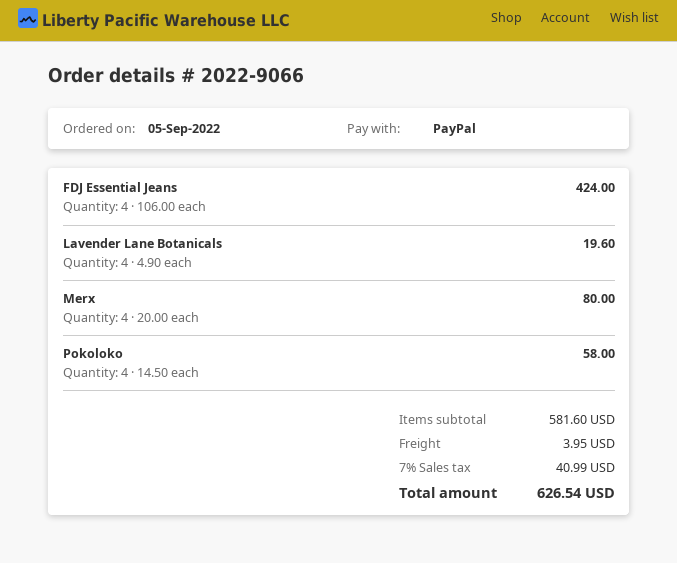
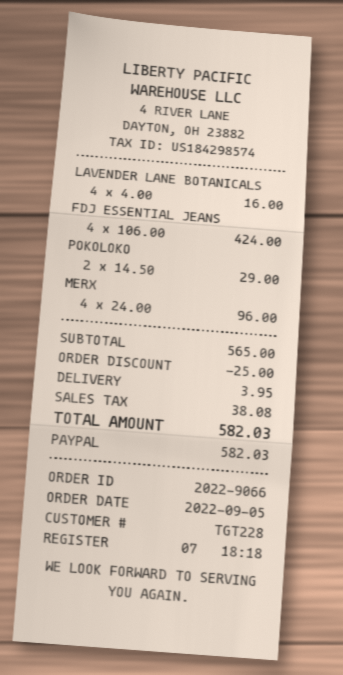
Lavender Lane Botanicals: 4 x 4.90 = 19.60 -> 4 x 4.00 = 16.00
Merx: 4 x 20.00 = 80.00 -> 4 x 24.00 = 96.00
Pokoloko: 4 x 14.50 = 58.00 -> 2 x 14.50 = 29.00
subtotal: 581.60 -> 565.00
discount: none -> 25.00
tax: 40.99 -> 38.08
total: 626.54 -> 582.03

